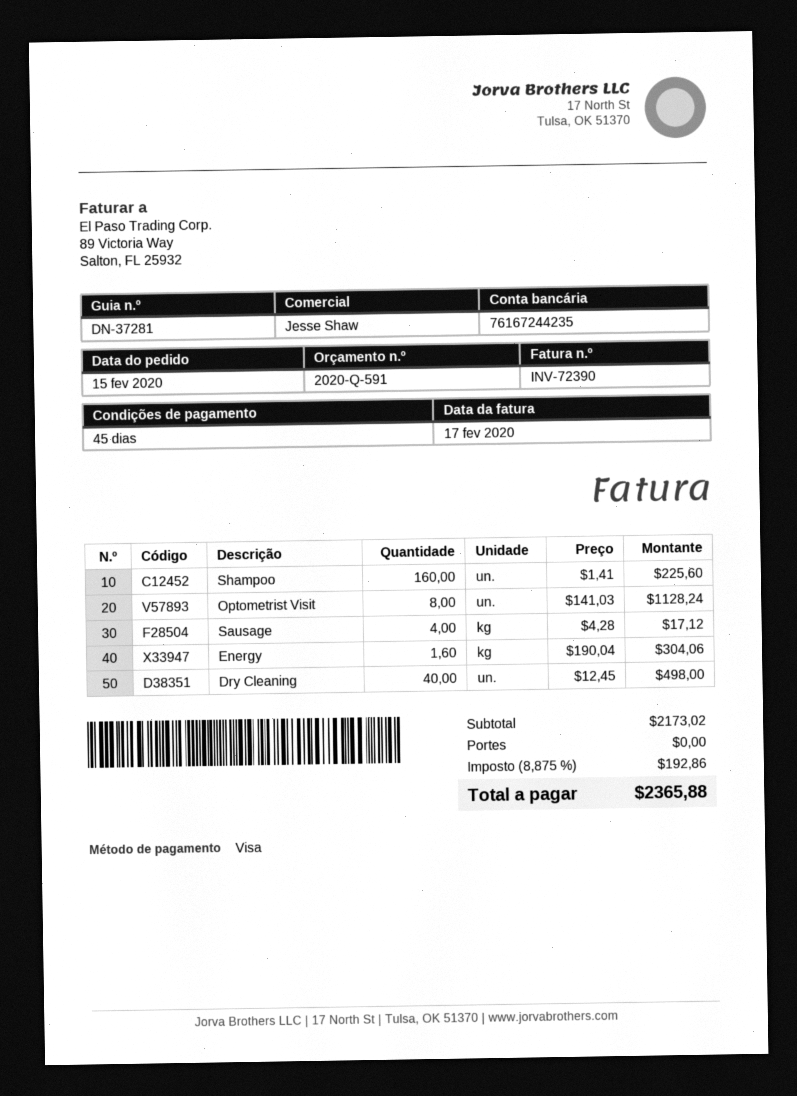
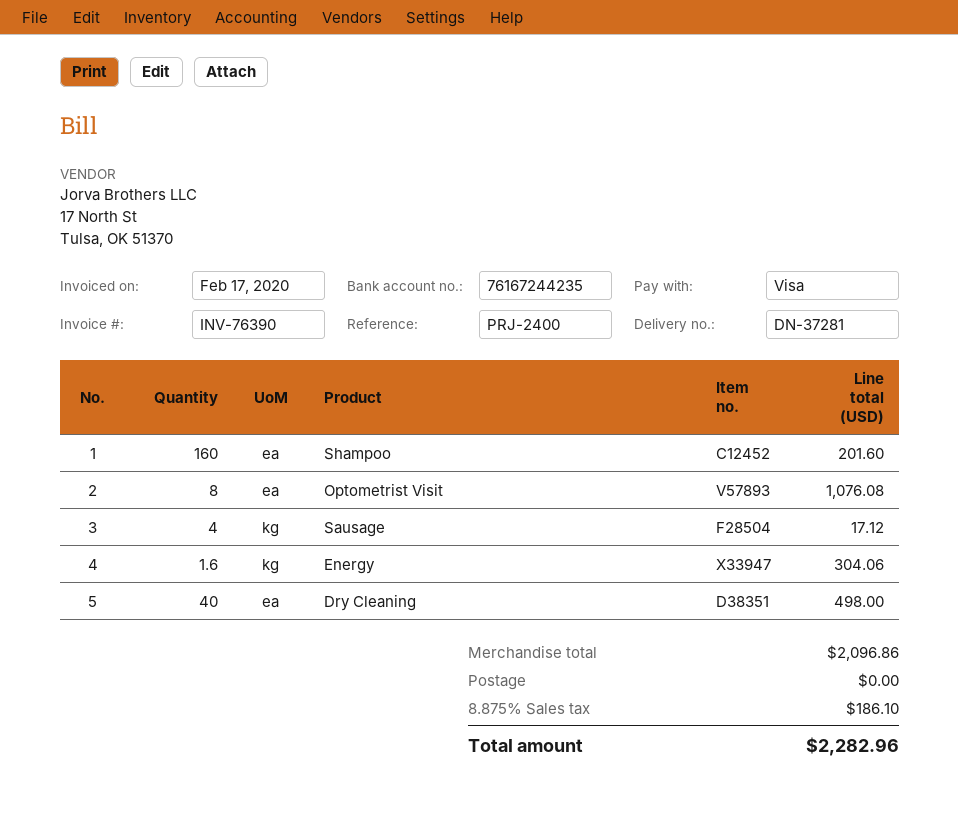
invoice number: INV-72390 -> INV-76390
Shampoo: 160 for 225.60 -> 160 for 201.60
Optometrist Visit: 8 for 1128.24 -> 8 for 1076.08
subtotal: 2173.02 -> 2096.86
tax: 8.875% = 192.86 -> 8.875% = 186.10
total: 2365.88 -> 2282.96

